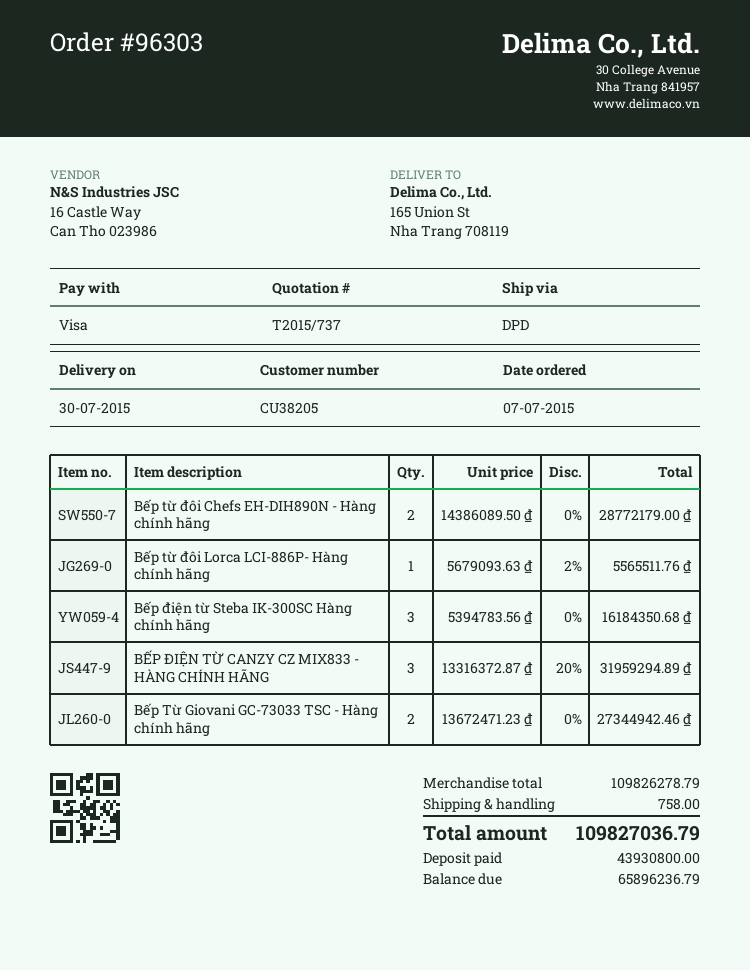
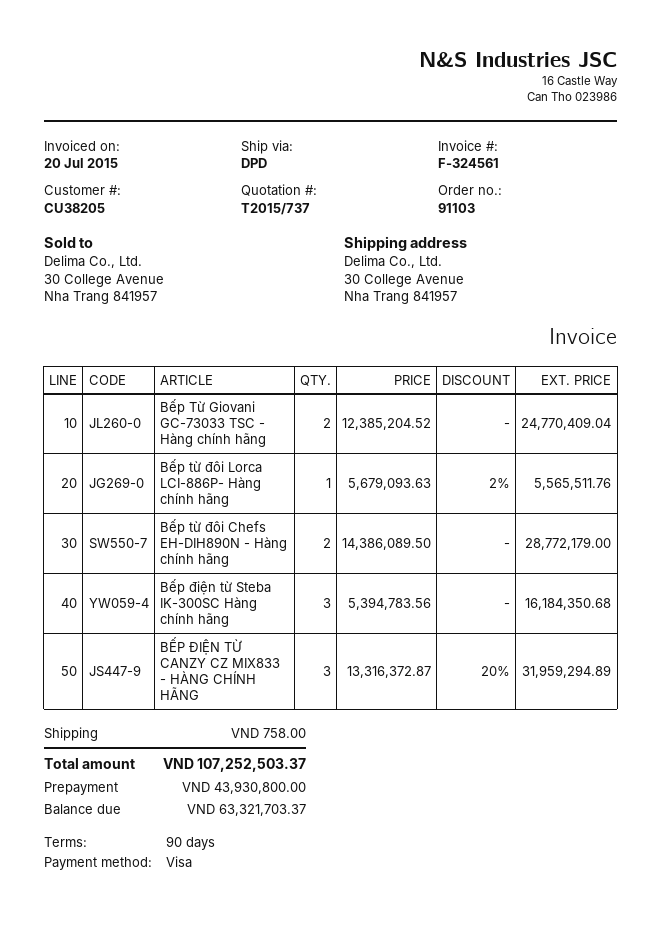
order number: 96303 -> 91103
ship to: 165 Union St, Nha Trang 708119 -> 30 College Avenue, Nha Trang 841957
Bếp Từ Giovani GC-73033 TSC - Hàng chính hãng: 2 x 13672471.23 = 27344942.46 -> 2 x 12385204.52 = 24770409.04
total: 109827036.79 -> 107252503.37
balance: 65896236.79 -> 63321703.37

